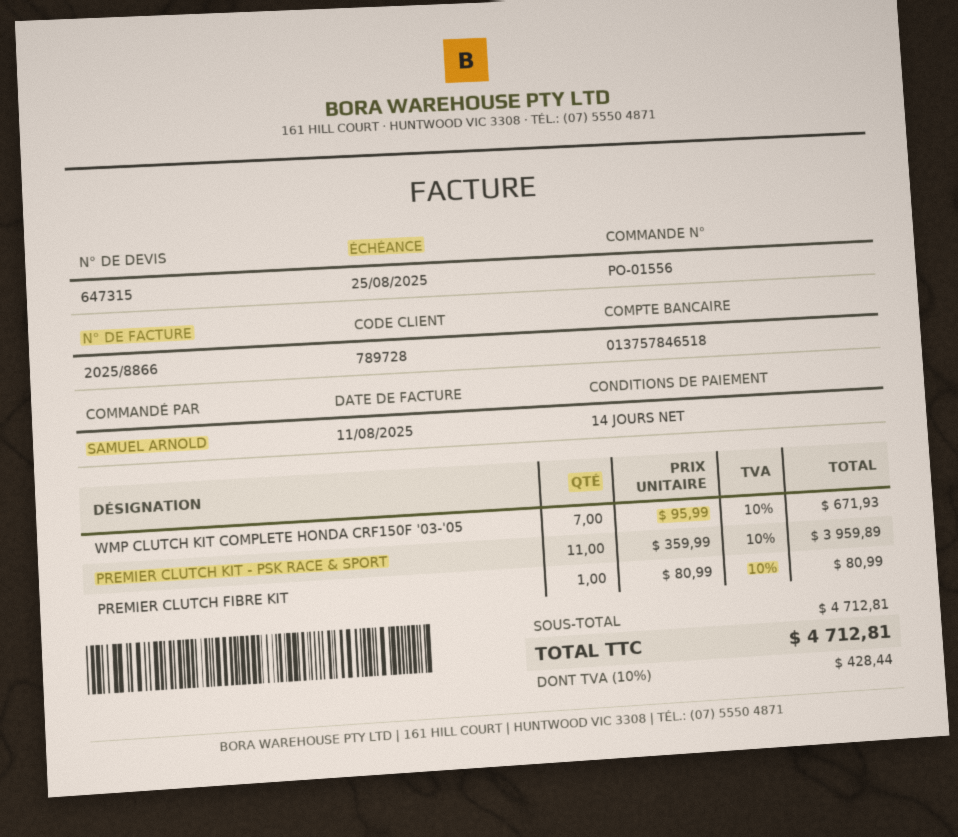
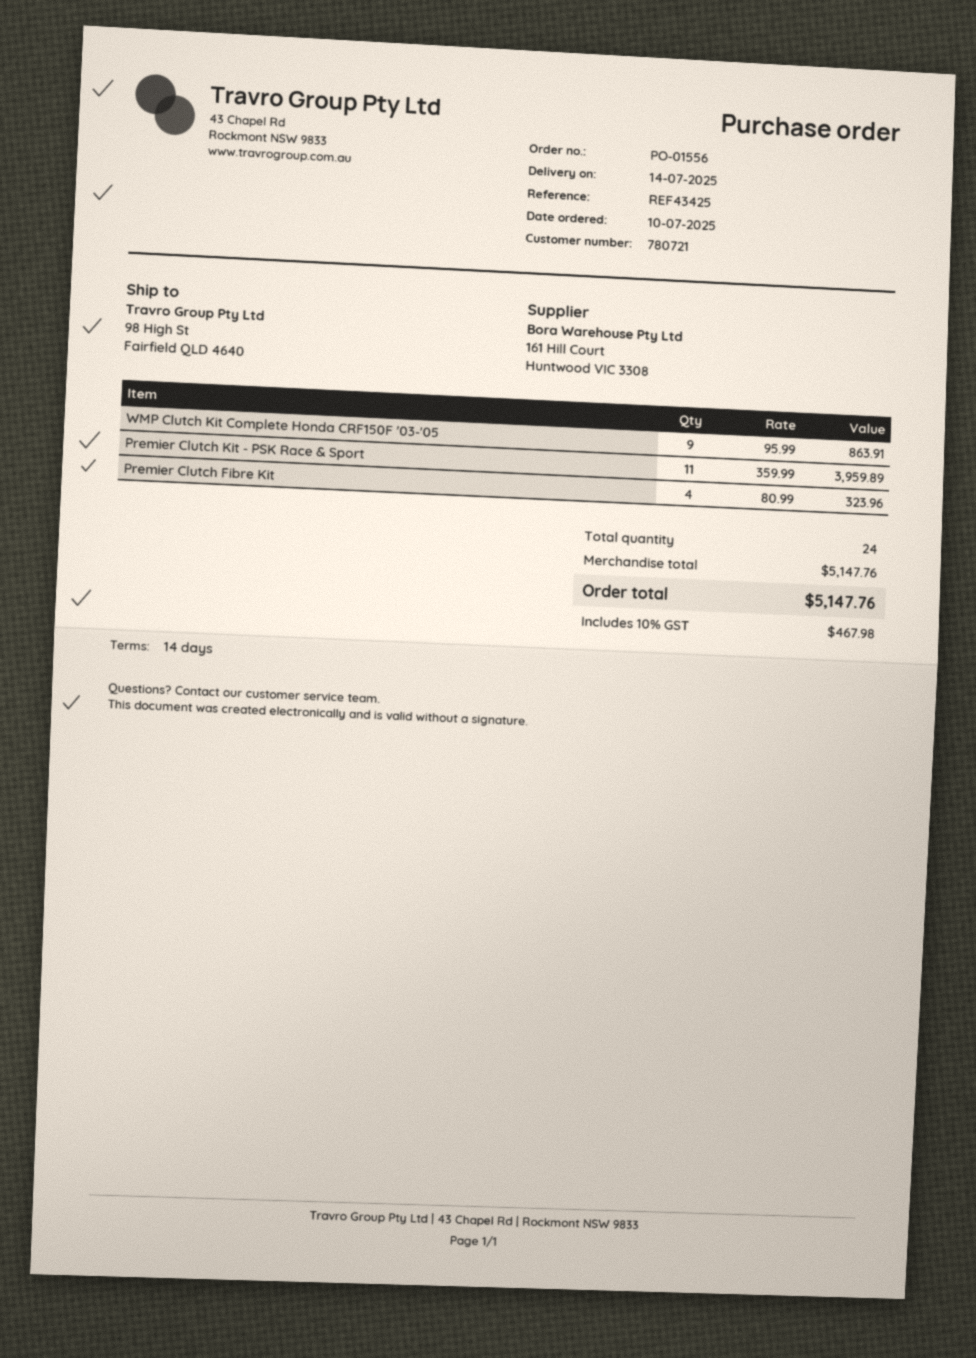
customer number: 789728 -> 780721
WMP CLUTCH KIT COMPLETE HONDA CRF150F '03-'05: 7 x 95.99 = 671.93 -> 9 x 95.99 = 863.91
PREMIER CLUTCH FIBRE KIT: 1 x 80.99 = 80.99 -> 4 x 80.99 = 323.96
subtotal: 4712.81 -> 5147.76
tax: 10% = 428.44 -> 10% = 467.98
total: 4712.81 -> 5147.76

